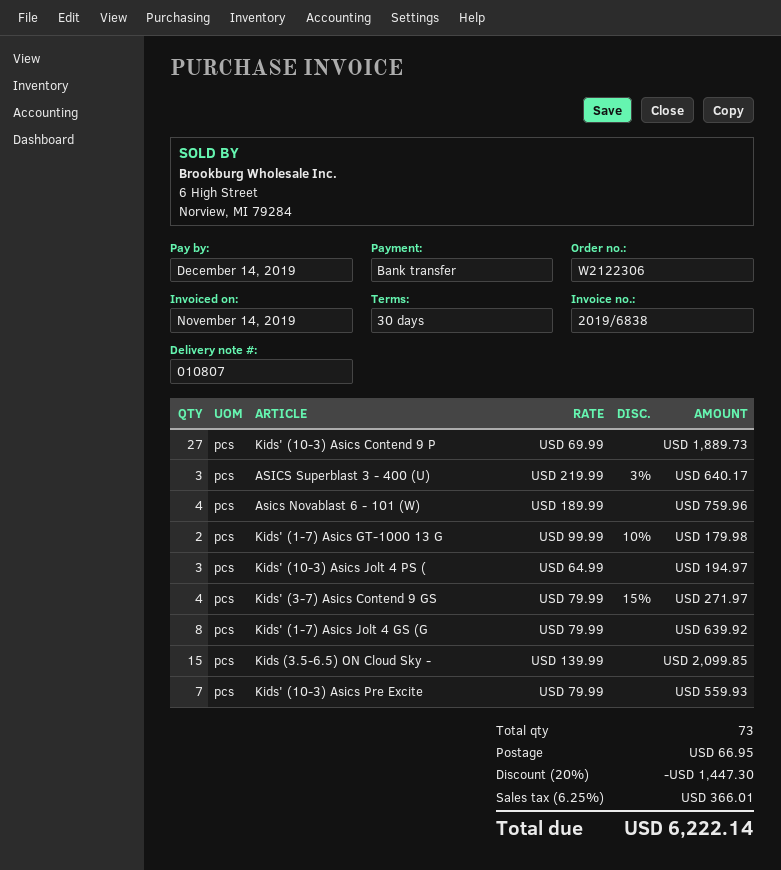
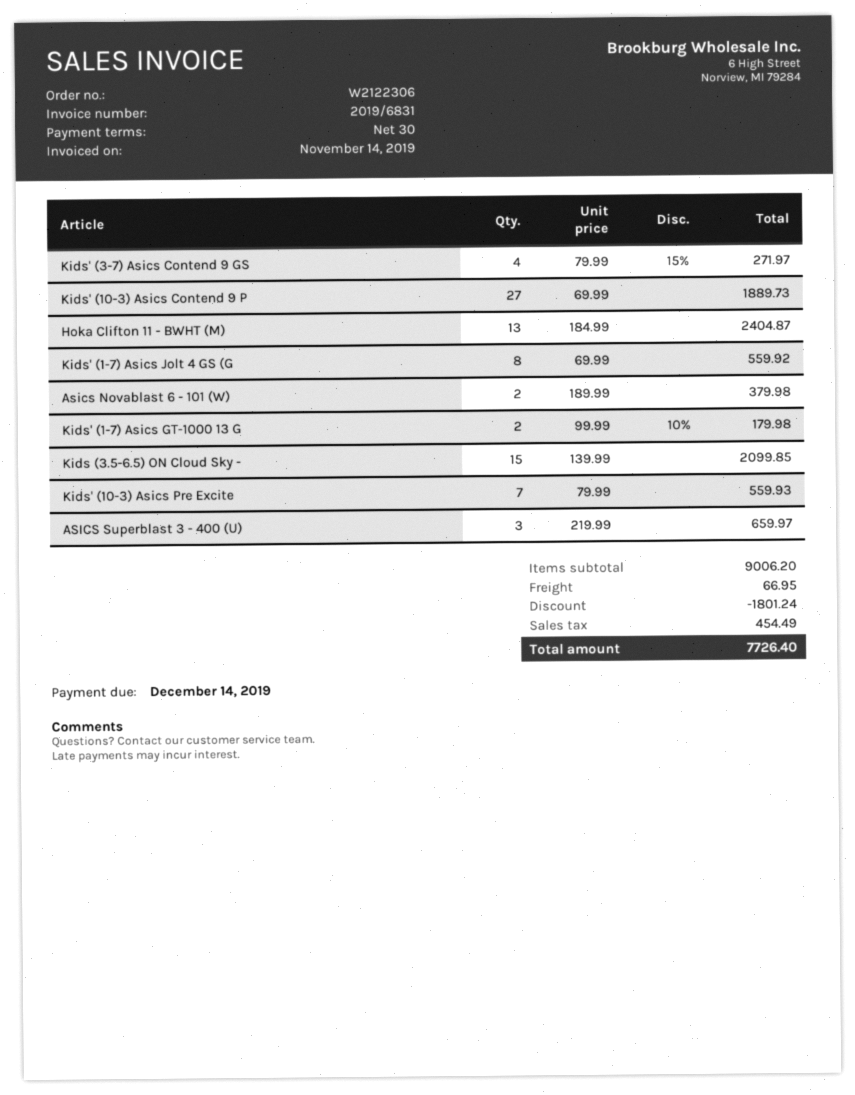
invoice number: 2019/6838 -> 2019/6831
ASICS Superblast 3 - 400 (U): 3 x 219.99 - 3% = 640.17 -> 3 x 219.99 = 659.97
Asics Novablast 6 - 101 (W): 4 x 189.99 = 759.96 -> 2 x 189.99 = 379.98
Kids' (10-3) Asics Jolt 4 PS (: 3 x 64.99 = 194.97 -> none
Kids' (1-7) Asics Jolt 4 GS (G: 8 x 79.99 = 639.92 -> 8 x 69.99 = 559.92
Hoka Clifton 11 - BWHT (M): none -> 13 x 184.99 = 2404.87
discount: 1447.30 -> 1801.24
tax: 366.01 -> 454.49
total: 6222.14 -> 7726.40

